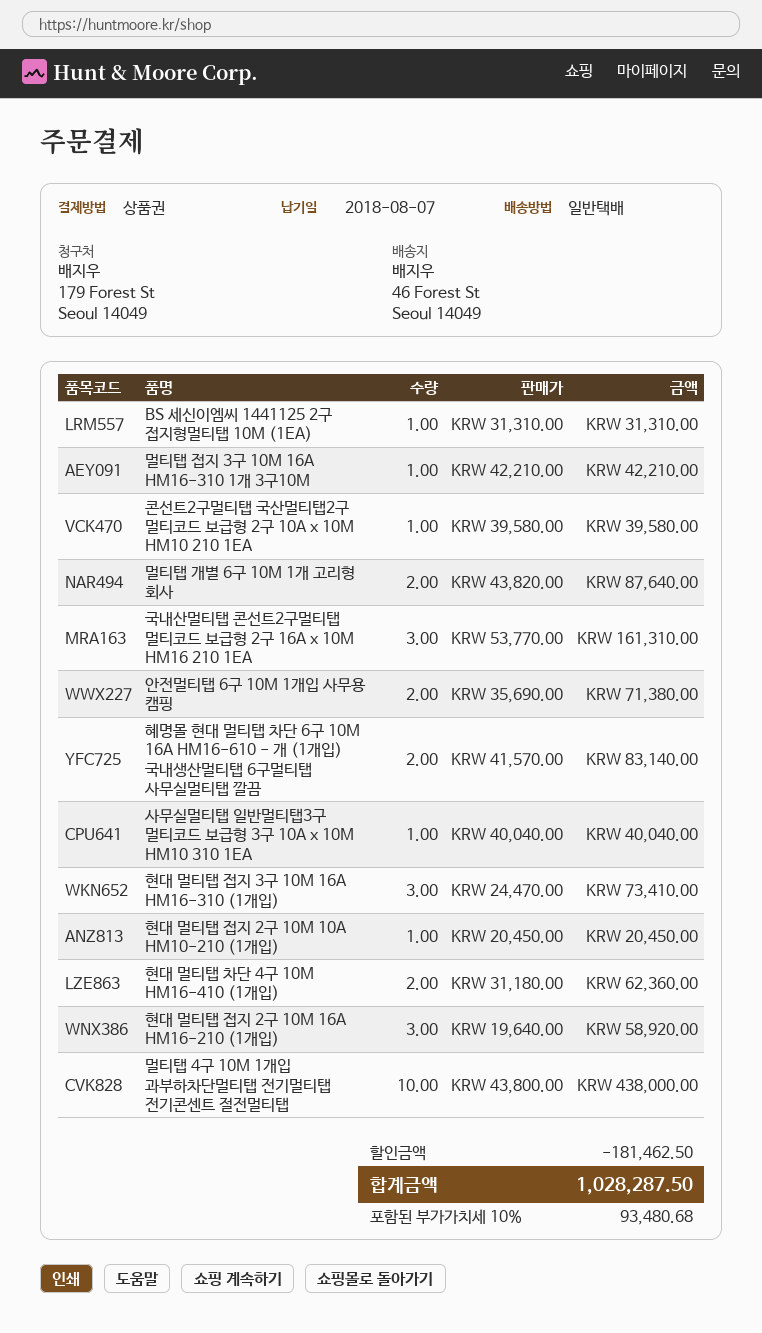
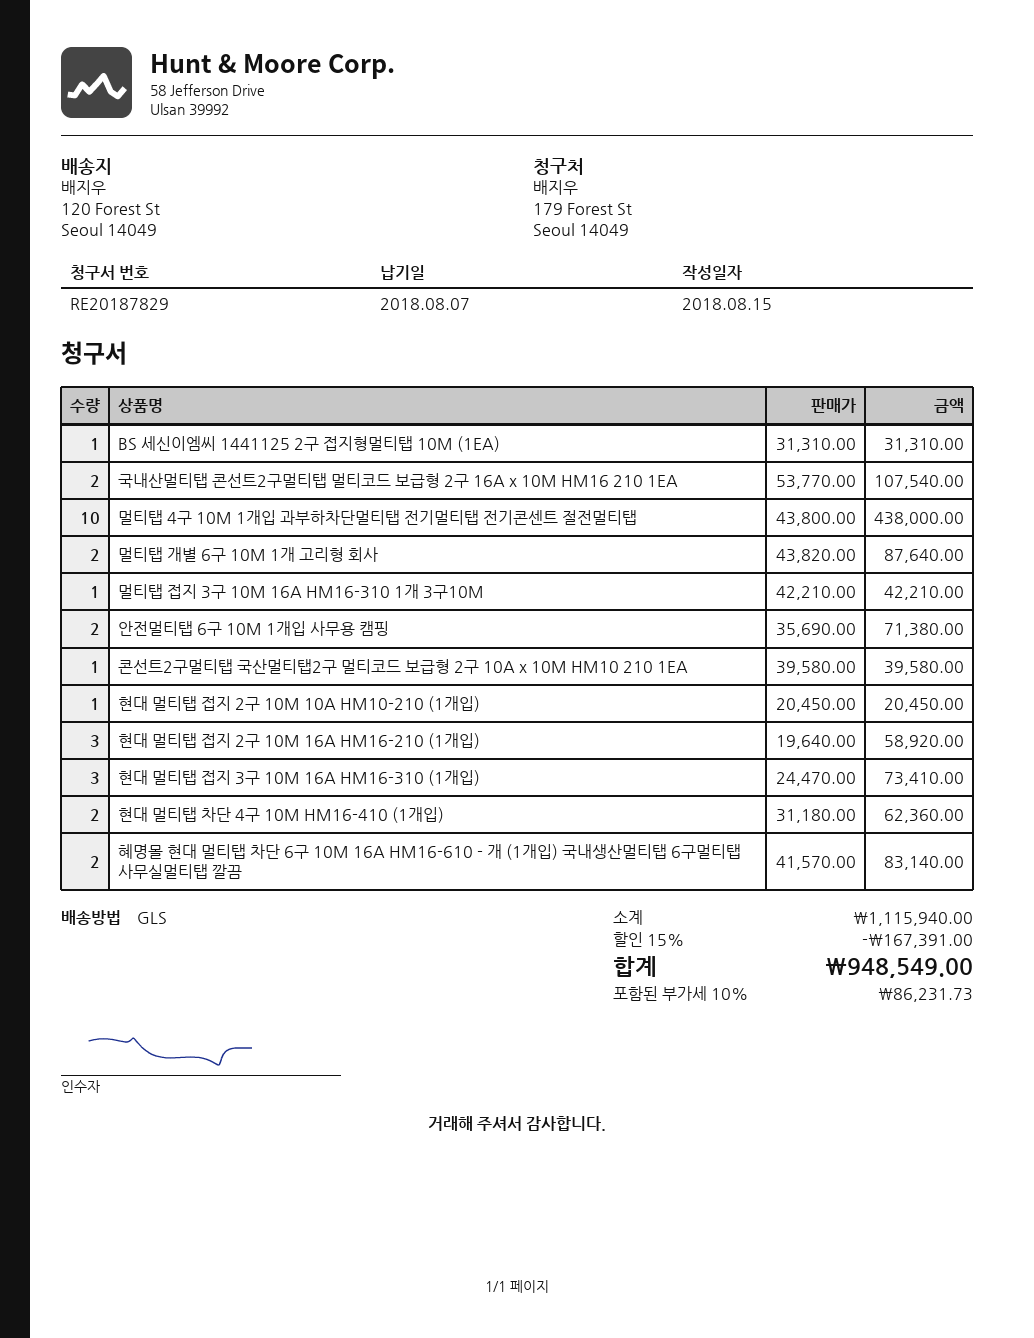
shipping method: standard -> GLS
ship to: 46 Forest St, Seoul 14049 -> 120 Forest St, Seoul 14049
국내산멀티탭 콘선트2구멀티탭 멀티코드 보급형 2구 16A x 10M HM16 210 1EA: 3 x 53770.00 = 161310.00 -> 2 x 53770.00 = 107540.00
사무실멀티탭 일반멀티탭3구 멀티코드 보급형 3구 10A x 10M HM10 310 1EA: 1 x 40040.00 = 40040.00 -> none
discount: 181462.50 -> 167391.00
tax: 10% = 93480.68 -> 10% = 86231.73
total: 1028287.50 -> 948549.00

